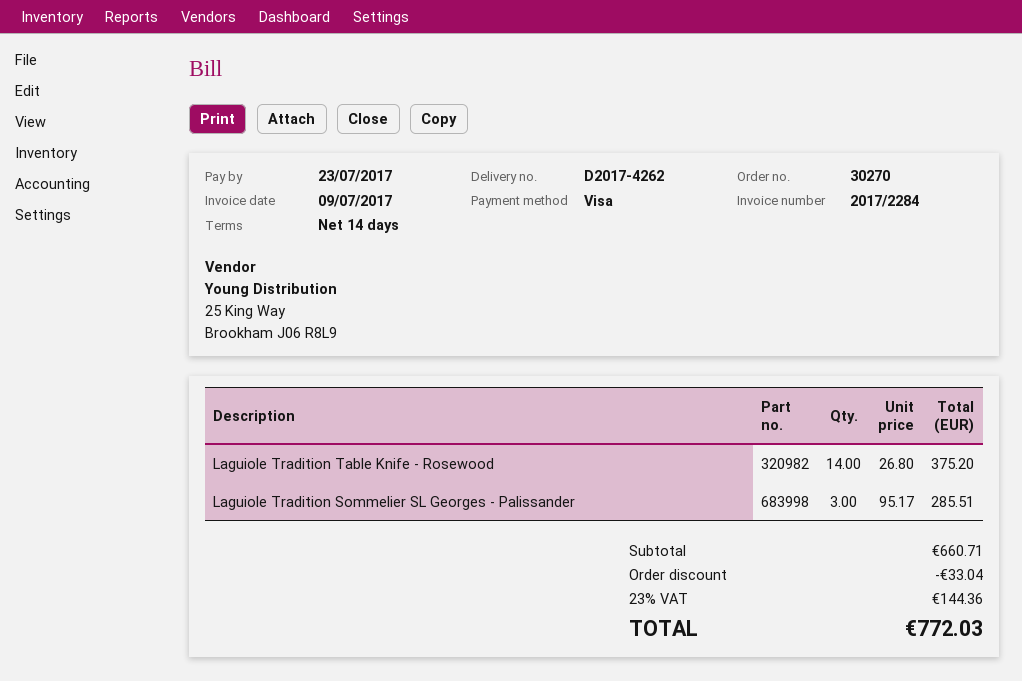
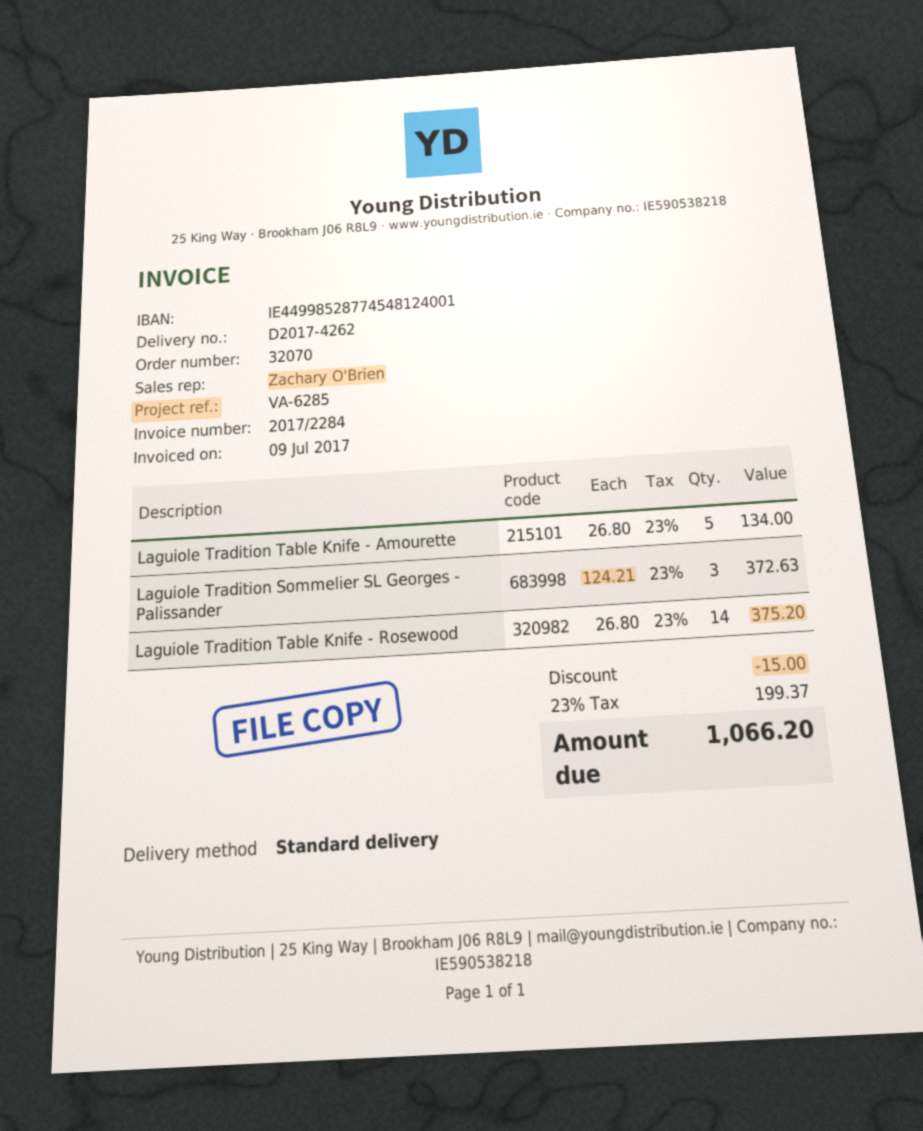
order number: 30270 -> 32070
Laguiole Tradition Sommelier SL Georges - Palissander: 3 x 95.17 = 285.51 -> 3 x 124.21 = 372.63
Laguiole Tradition Table Knife - Amourette: none -> 5 x 26.80 = 134.00
discount: 33.04 -> 15.00
tax: 23% = 144.36 -> 23% = 199.37
total: 772.03 -> 1066.20

